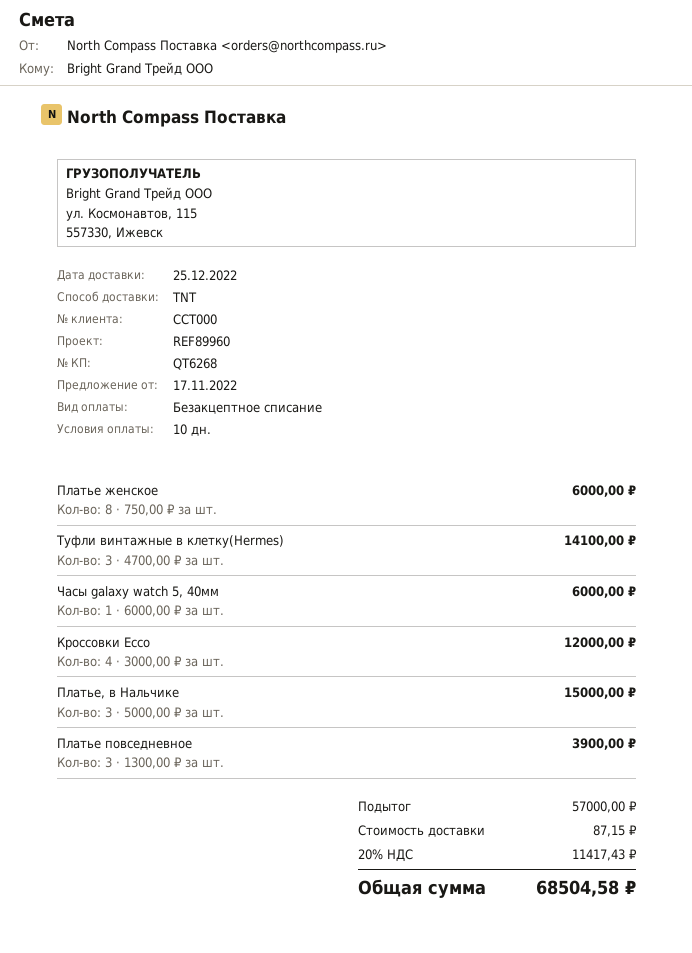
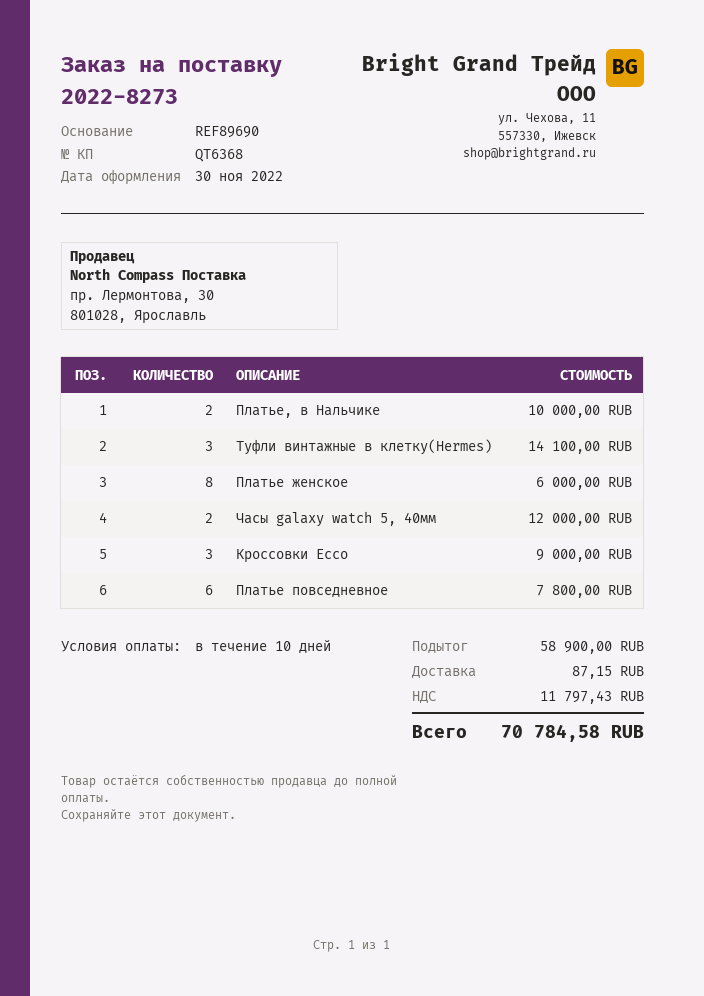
quote number: QT6268 -> QT6368
reference: REF89960 -> REF89690
Часы galaxy watch 5, 40мм: 1 for 6000.00 -> 2 for 12000.00
Кроссовки Ecco: 4 for 12000.00 -> 3 for 9000.00
Платье, в Нальчике: 3 for 15000.00 -> 2 for 10000.00
Платье повседневное: 3 for 3900.00 -> 6 for 7800.00
subtotal: 57000.00 -> 58900.00
tax: 11417.43 -> 11797.43
total: 68504.58 -> 70784.58

